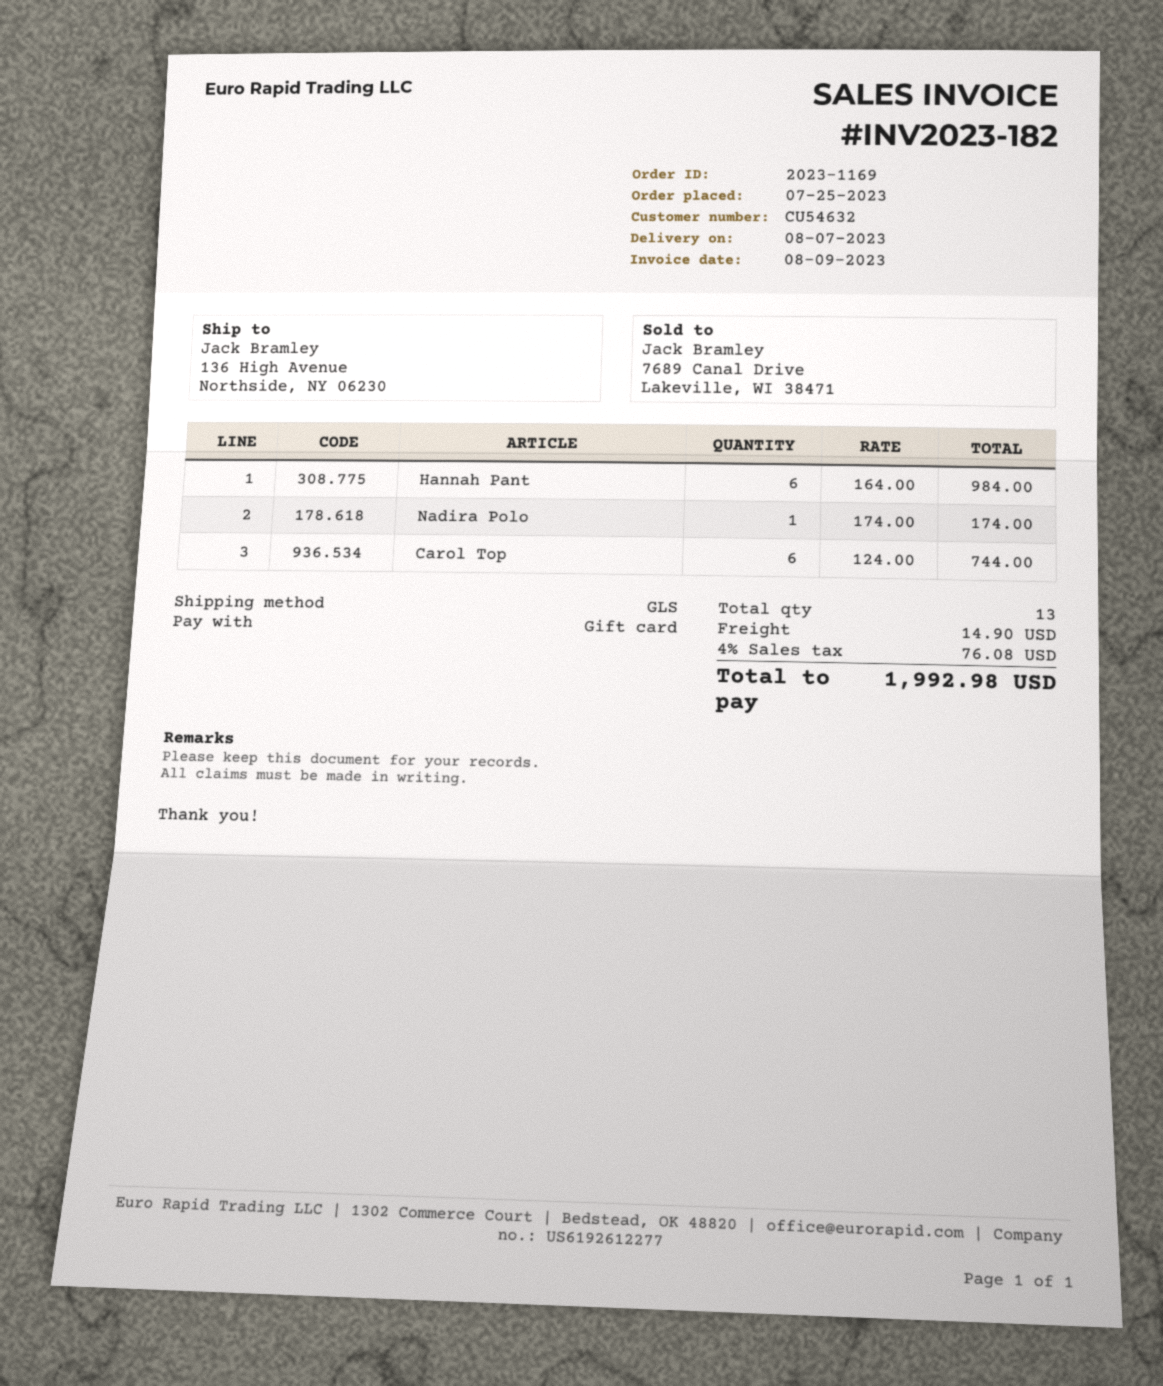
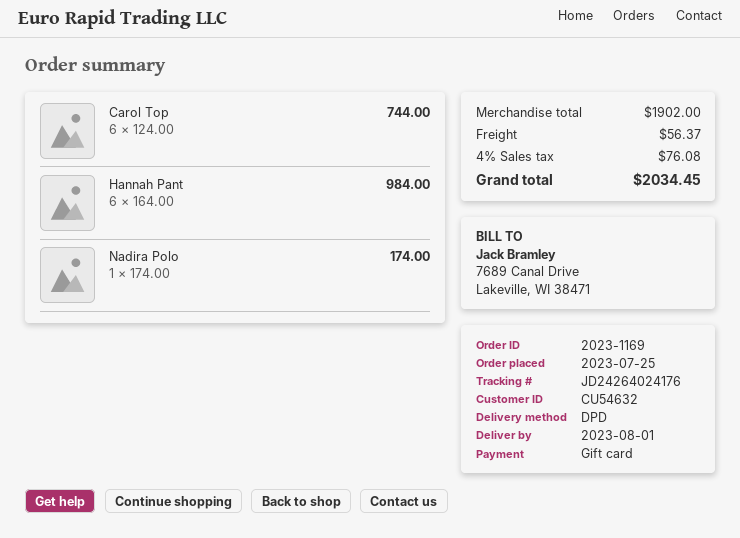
delivery date: 2023-08-07 -> 2023-08-01
shipping method: GLS -> DPD
shipping: 14.90 -> 56.37
total: 1992.98 -> 2034.45

